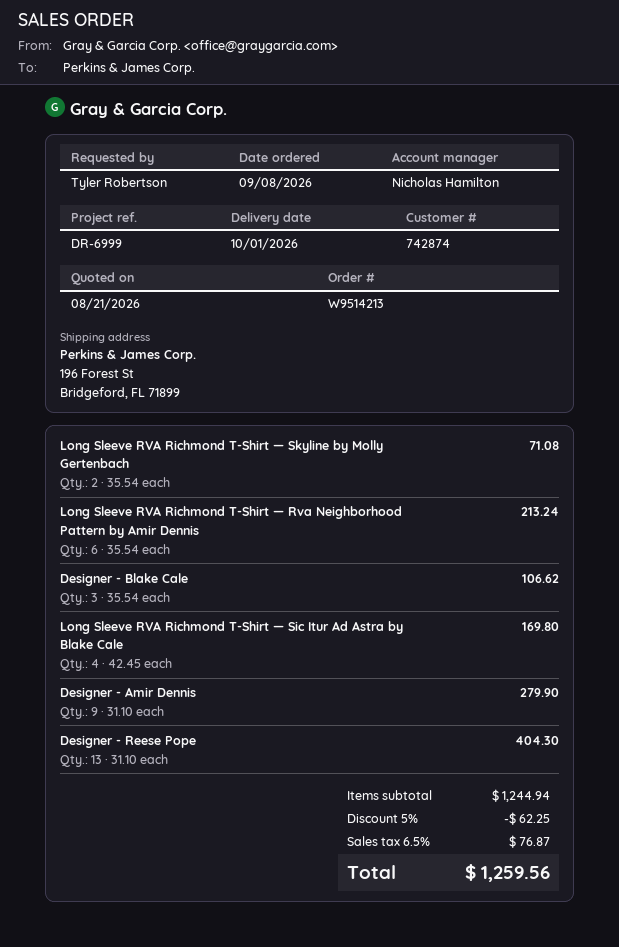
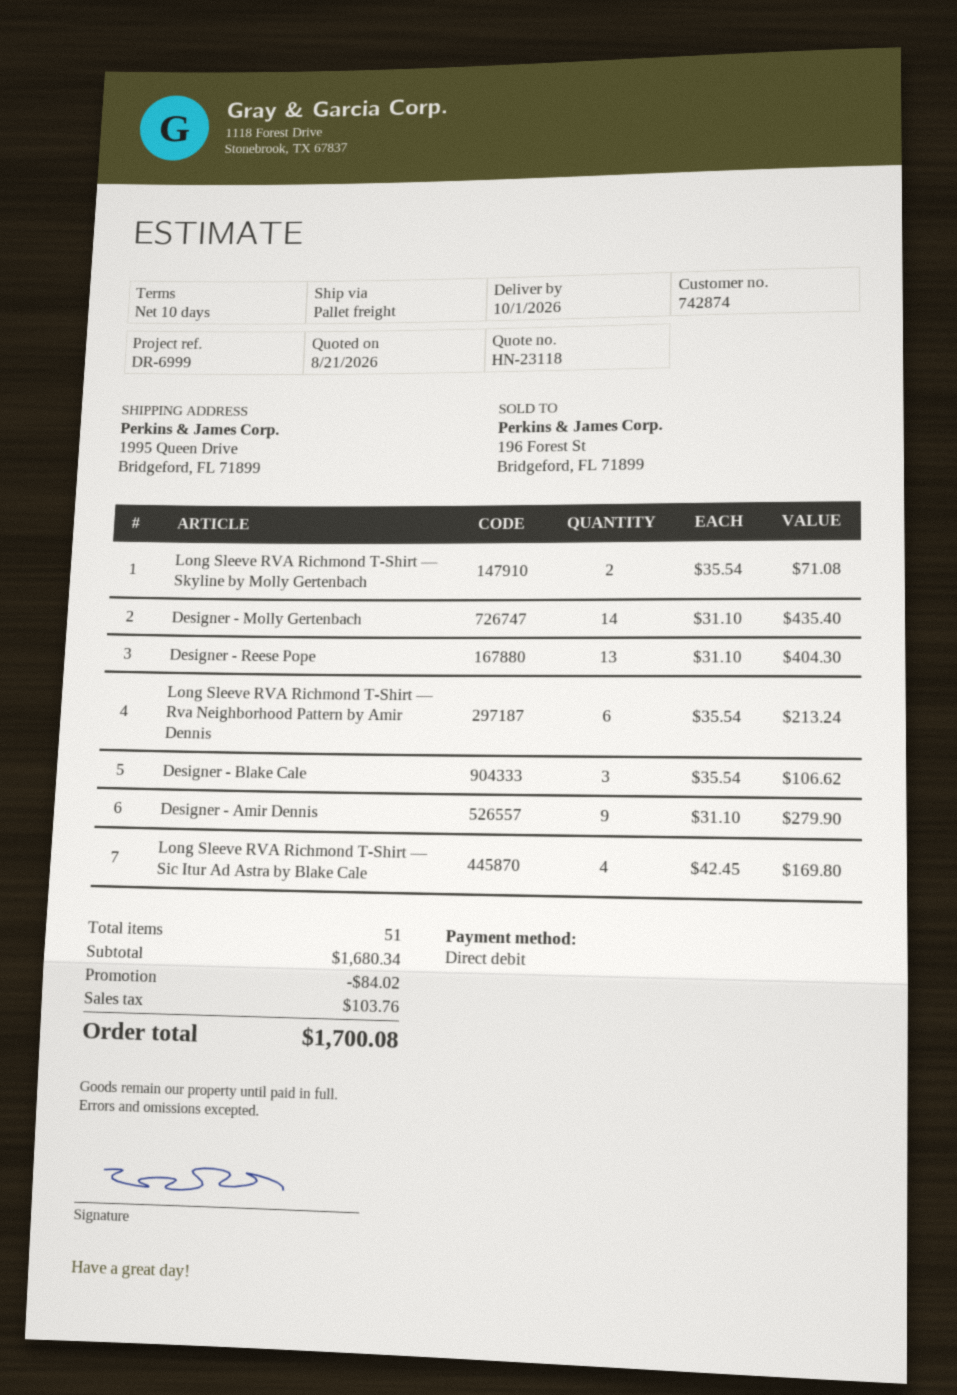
ship to: 196 Forest St, Bridgeford, FL 71899 -> 1995 Queen Drive, Bridgeford, FL 71899
Designer - Molly Gertenbach: none -> 14 x 31.10 = 435.40
subtotal: 1244.94 -> 1680.34
discount: 62.25 -> 84.02
tax: 76.87 -> 103.76
total: 1259.56 -> 1700.08

